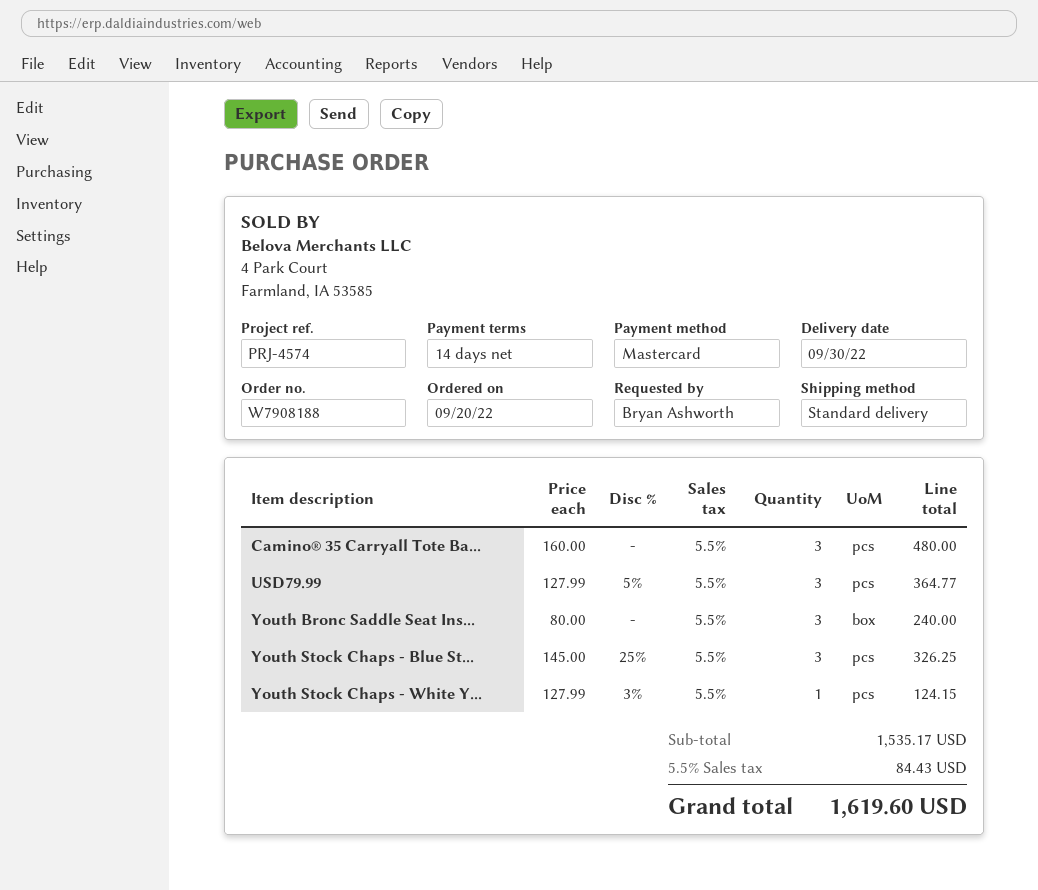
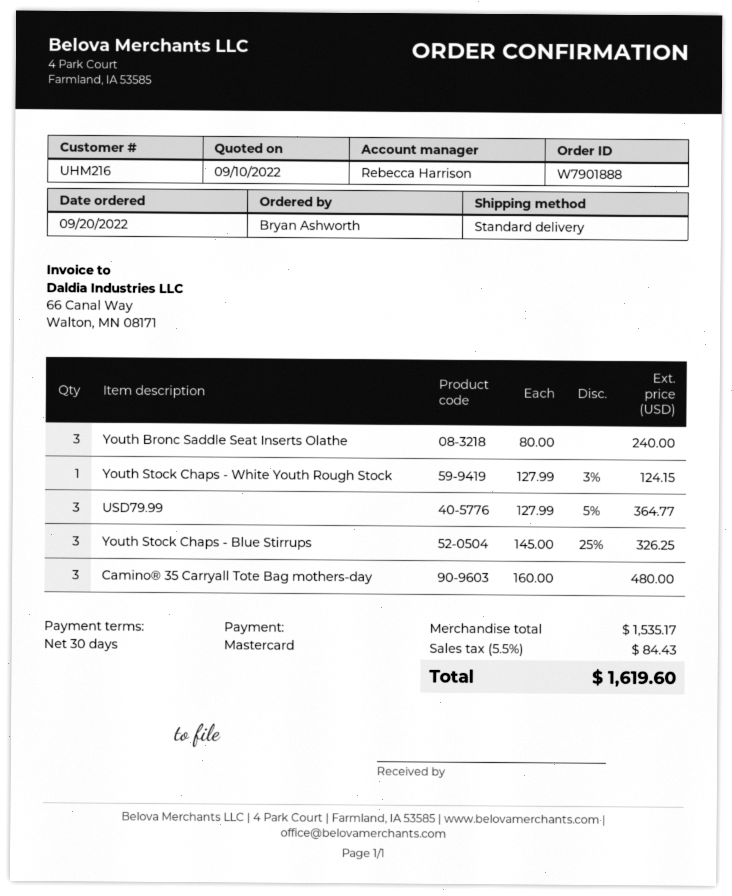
order number: W7908188 -> W7901888
payment terms: 14 days -> 30 days

